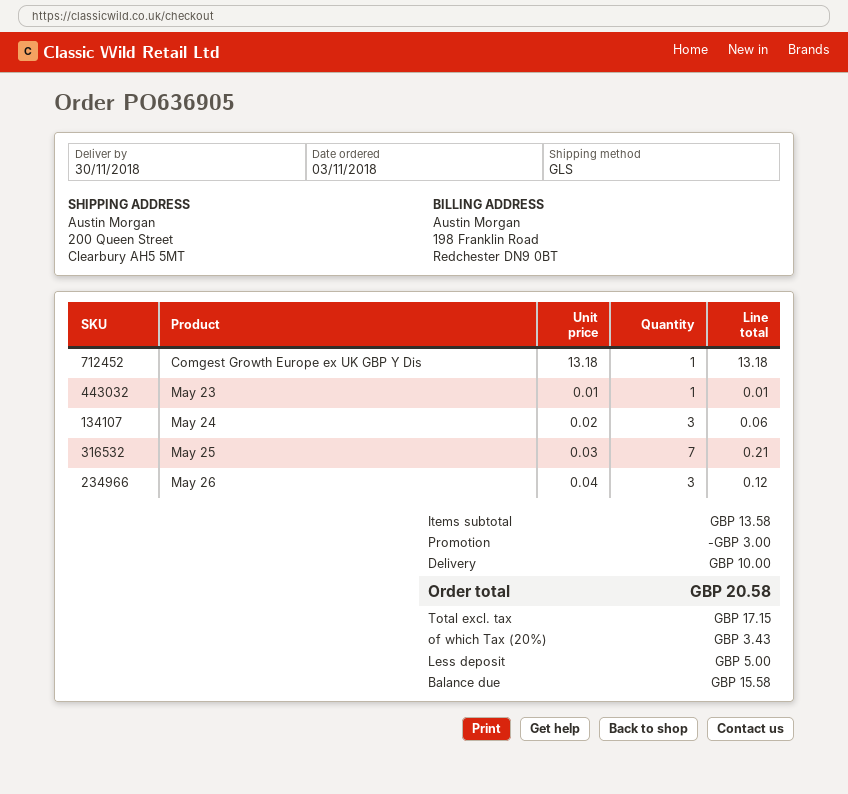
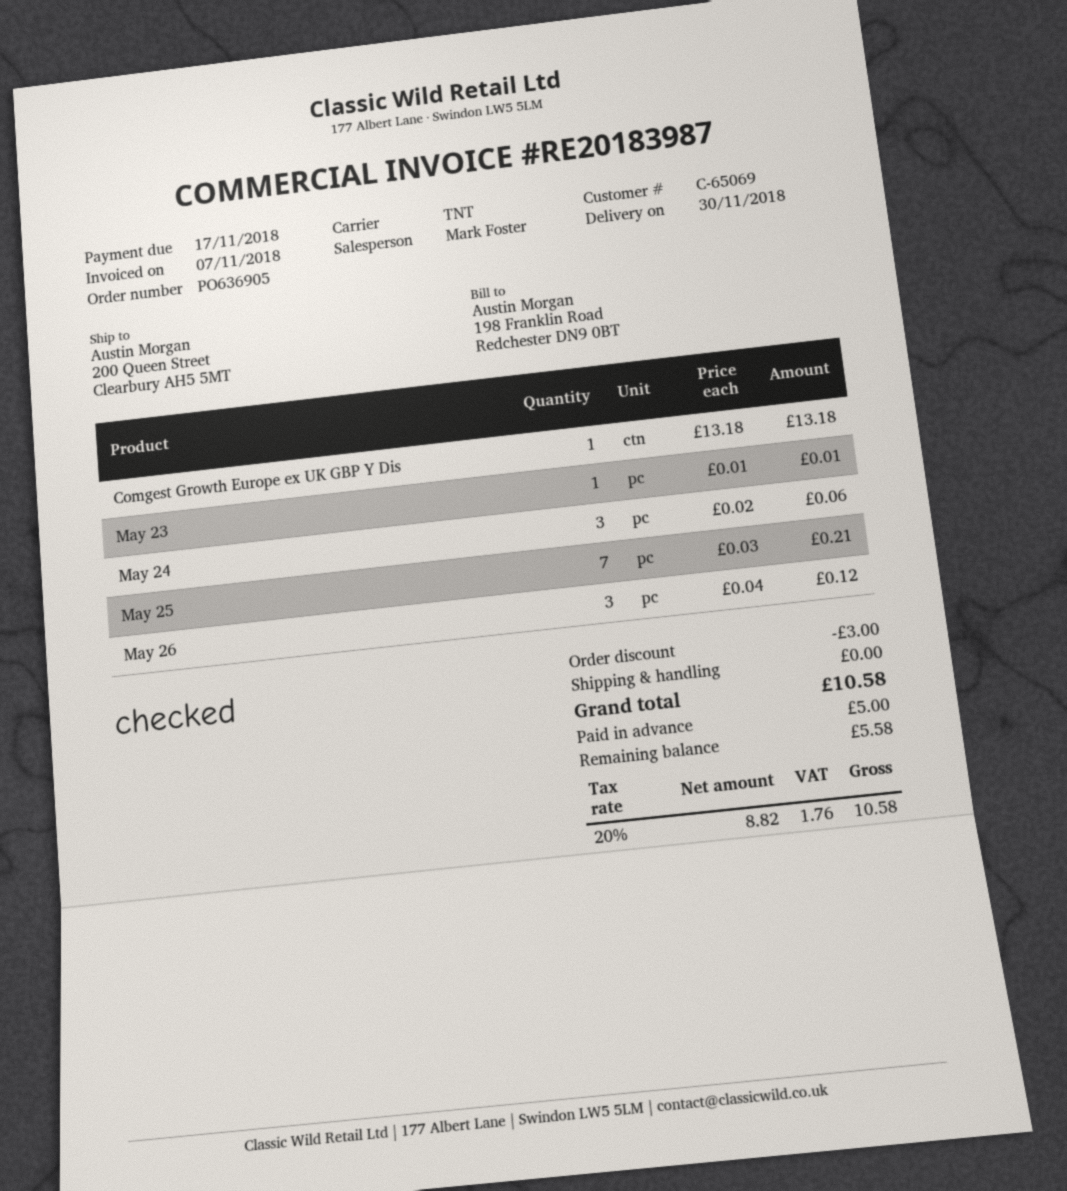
shipping method: GLS -> TNT
shipping: 10.00 -> 0.00
net: 17.15 -> 8.82
tax: 20% = 3.43 -> 20% = 1.76
total: 20.58 -> 10.58
balance: 15.58 -> 5.58

